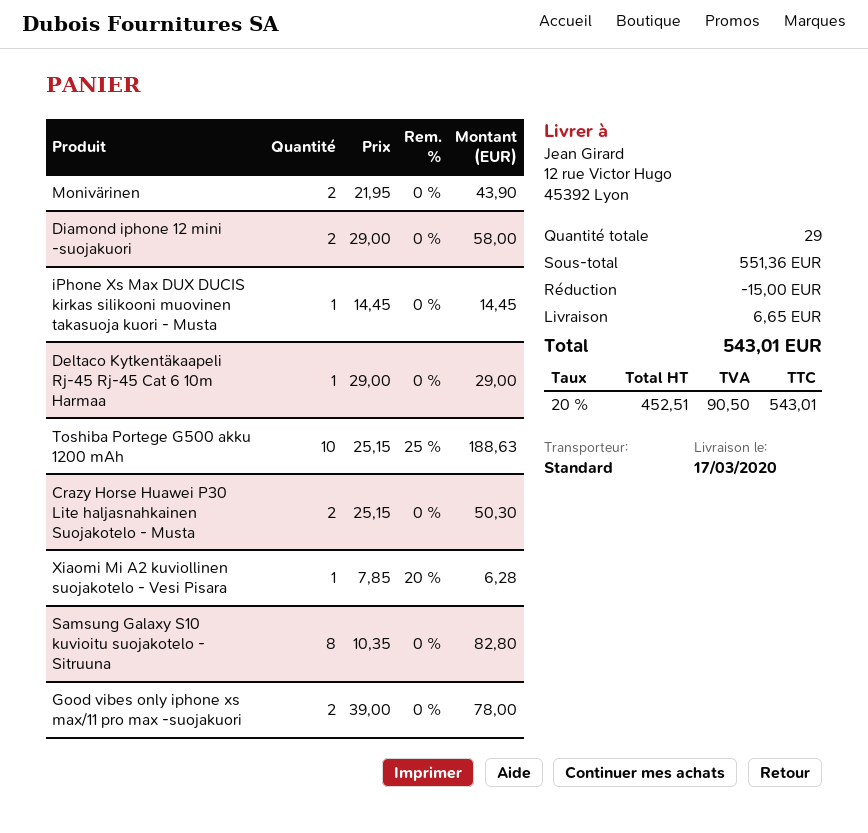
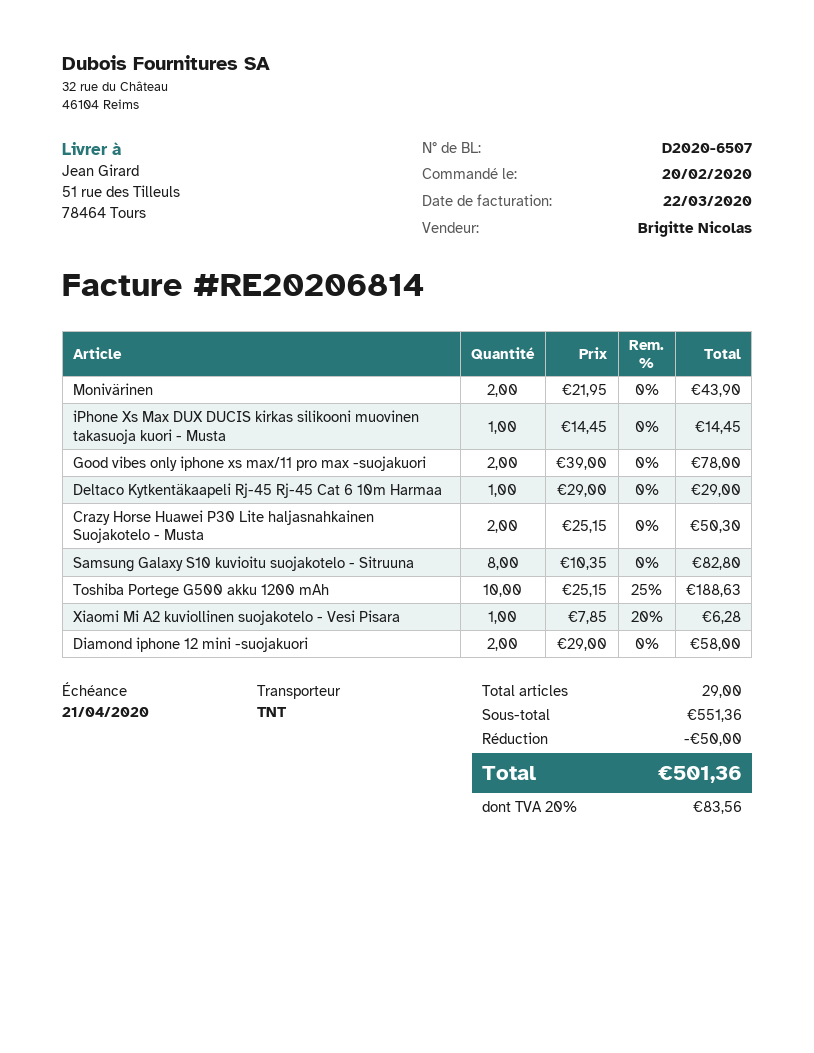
shipping method: standard -> TNT
ship to: 12 rue Victor Hugo, 45392 Lyon -> 51 rue des Tilleuls, 78464 Tours
discount: 15.00 -> 50.00
shipping: 6.65 -> none
tax: 20% = 90.50 -> 20% = 83.56
total: 543.01 -> 501.36

